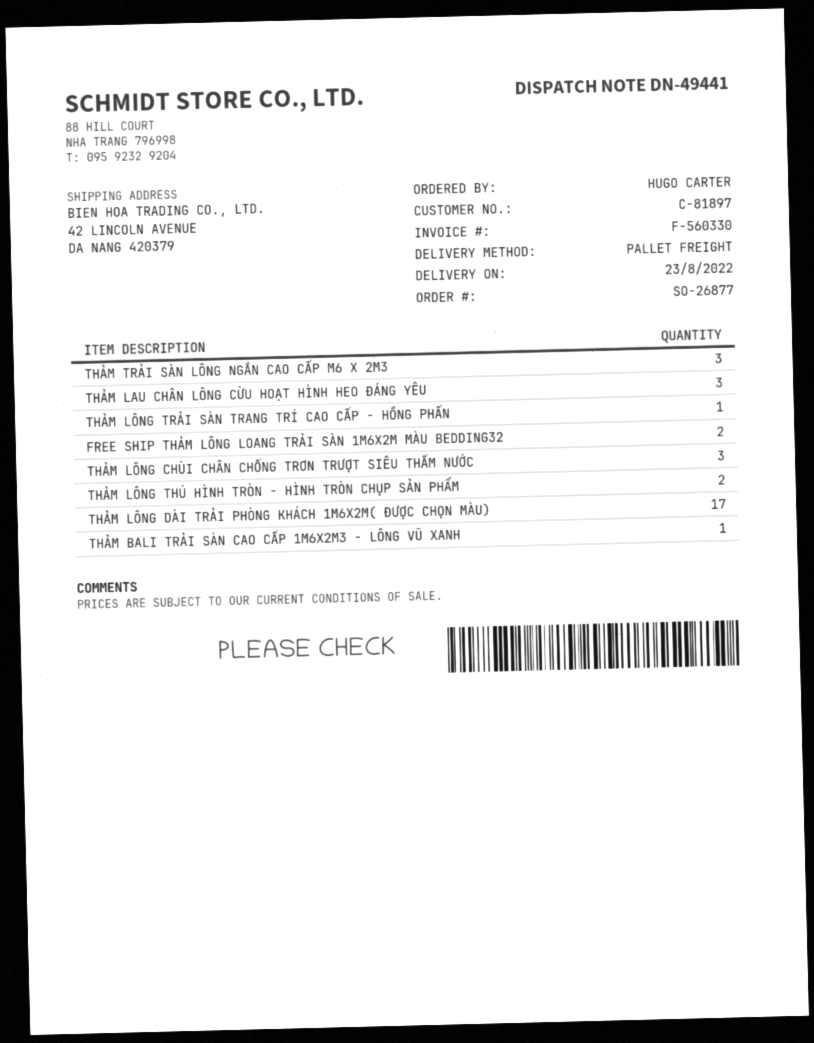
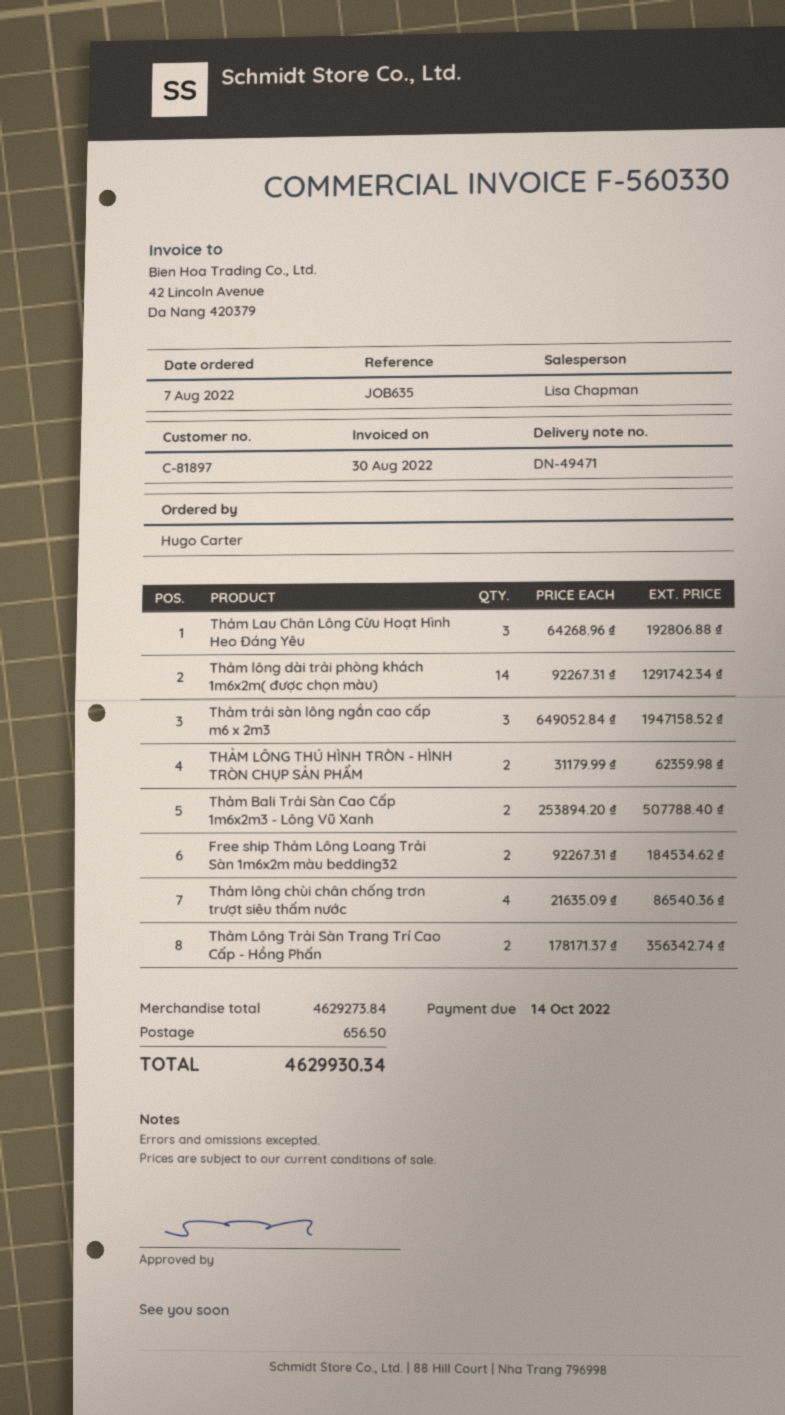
delivery note number: DN-49441 -> DN-49471
THẢM LÔNG TRẢI SÀN TRANG TRÍ CAO CẤP - HỒNG PHẤN: 1 -> 2
THẢM LÔNG CHÙI CHÂN CHỐNG TRƠN TRƯỢT SIÊU THẤM NƯỚC: 3 -> 4
THẢM LÔNG DÀI TRẢI PHÒNG KHÁCH 1M6X2M( ĐƯỢC CHỌN MÀU): 17 -> 14
THẢM BALI TRẢI SÀN CAO CẤP 1M6X2M3 - LÔNG VŨ XANH: 1 -> 2

